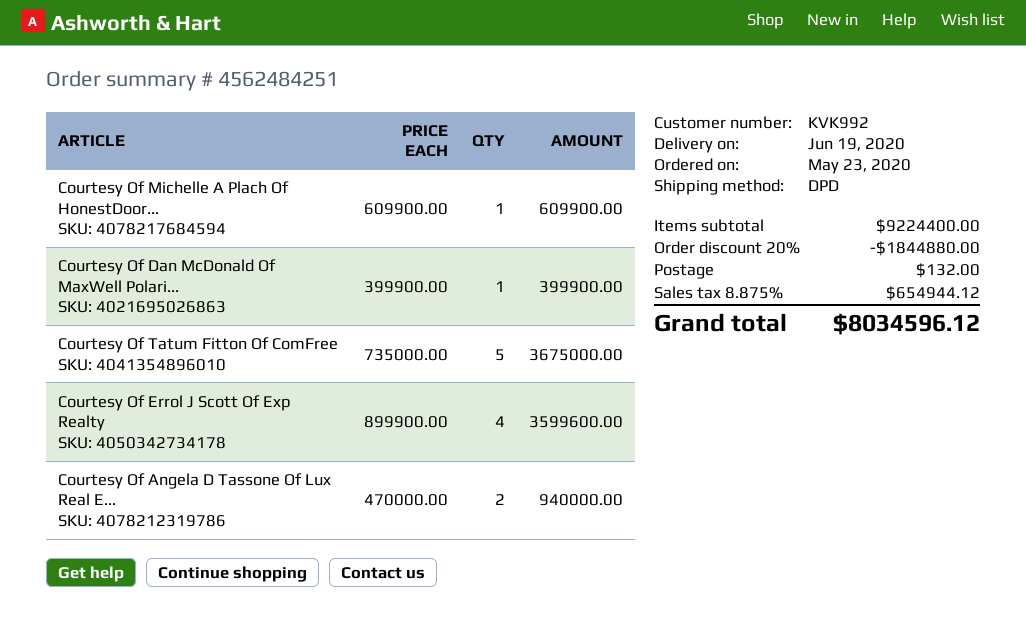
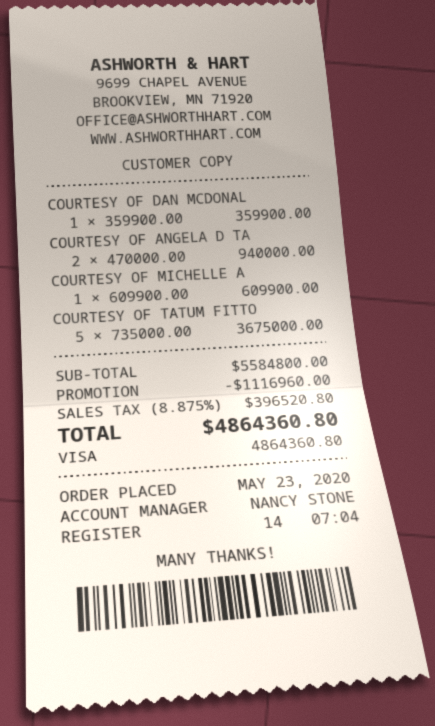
Courtesy Of Dan McDonald Of MaxWell Polari...: 1 x 399900.00 = 399900.00 -> 1 x 359900.00 = 359900.00
Courtesy Of Errol J Scott Of Exp Realty: 4 x 899900.00 = 3599600.00 -> none
subtotal: 9224400.00 -> 5584800.00
discount: 1844880.00 -> 1116960.00
shipping: 132.00 -> none
tax: 8.875% = 654944.12 -> 8.875% = 396520.80
total: 8034596.12 -> 4864360.80

